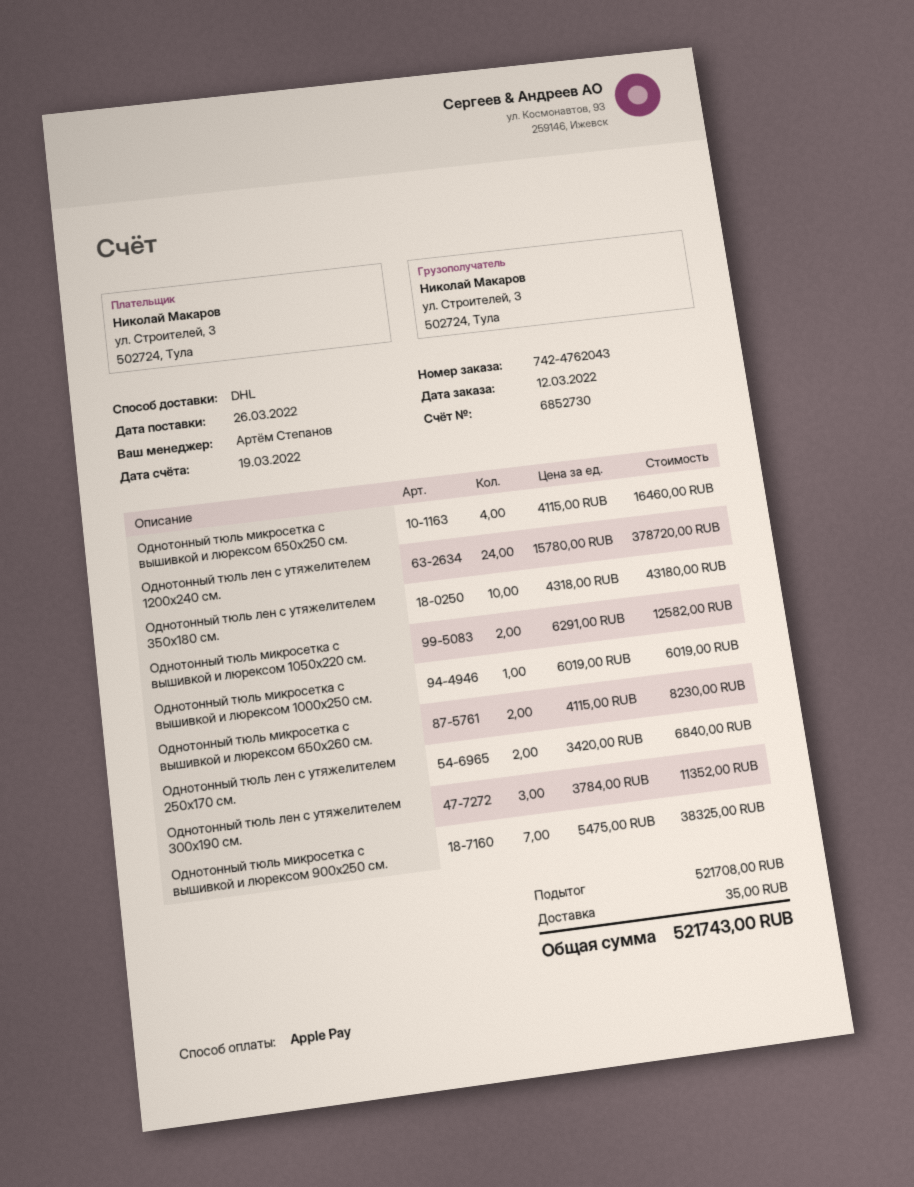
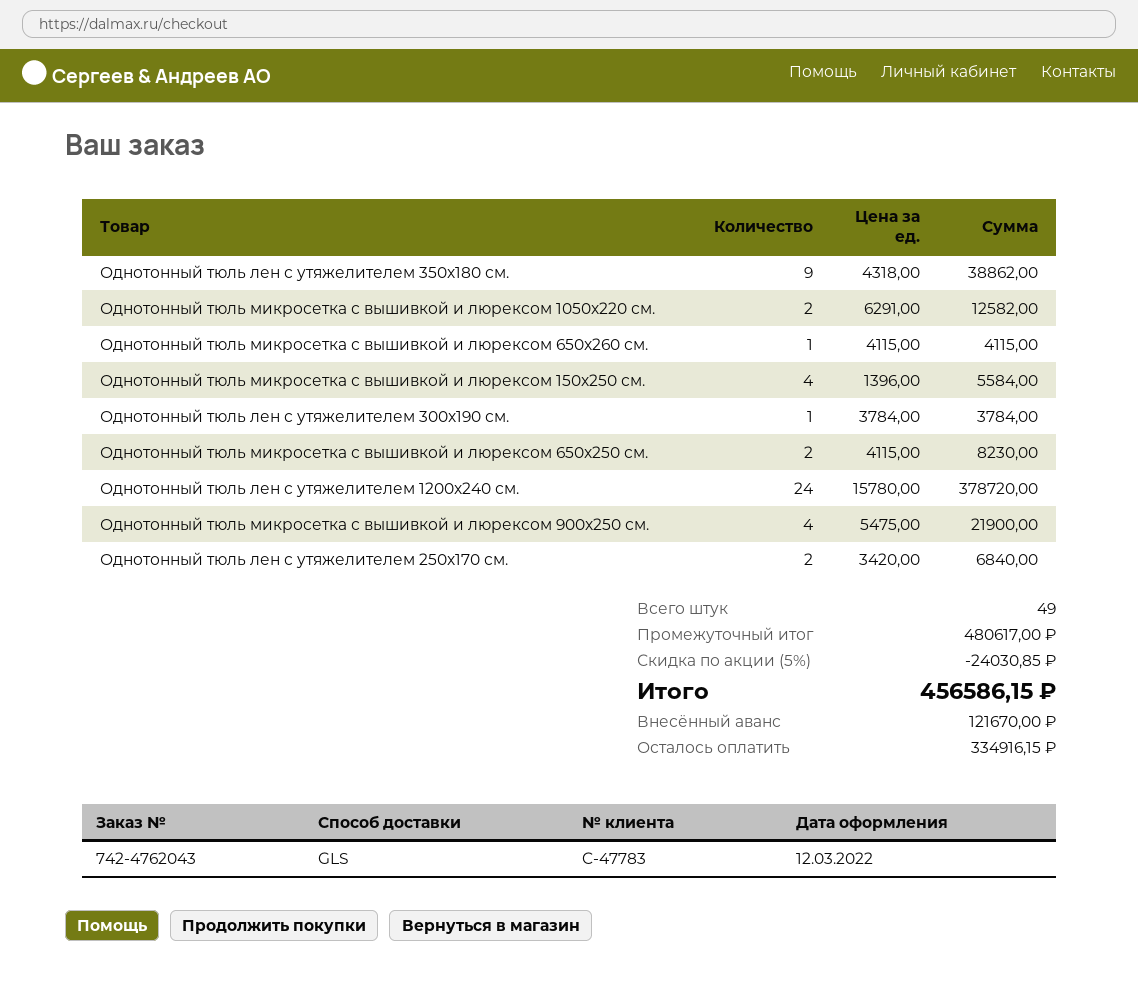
shipping method: DHL -> GLS
Однотонный тюль микросетка с вышивкой и люрексом 650x250 см.: 4 x 4115.00 = 16460.00 -> 2 x 4115.00 = 8230.00
Однотонный тюль лен с утяжелителем 350x180 см.: 10 x 4318.00 = 43180.00 -> 9 x 4318.00 = 38862.00
Однотонный тюль микросетка с вышивкой и люрексом 1000x250 см.: 1 x 6019.00 = 6019.00 -> none
Однотонный тюль микросетка с вышивкой и люрексом 650x260 см.: 2 x 4115.00 = 8230.00 -> 1 x 4115.00 = 4115.00
Однотонный тюль лен с утяжелителем 300x190 см.: 3 x 3784.00 = 11352.00 -> 1 x 3784.00 = 3784.00
Однотонный тюль микросетка с вышивкой и люрексом 900x250 см.: 7 x 5475.00 = 38325.00 -> 4 x 5475.00 = 21900.00
Однотонный тюль микросетка с вышивкой и люрексом 150x250 см.: none -> 4 x 1396.00 = 5584.00
subtotal: 521708.00 -> 480617.00
discount: none -> 5% = 24030.85
shipping: 35.00 -> none
total: 521743.00 -> 456586.15

